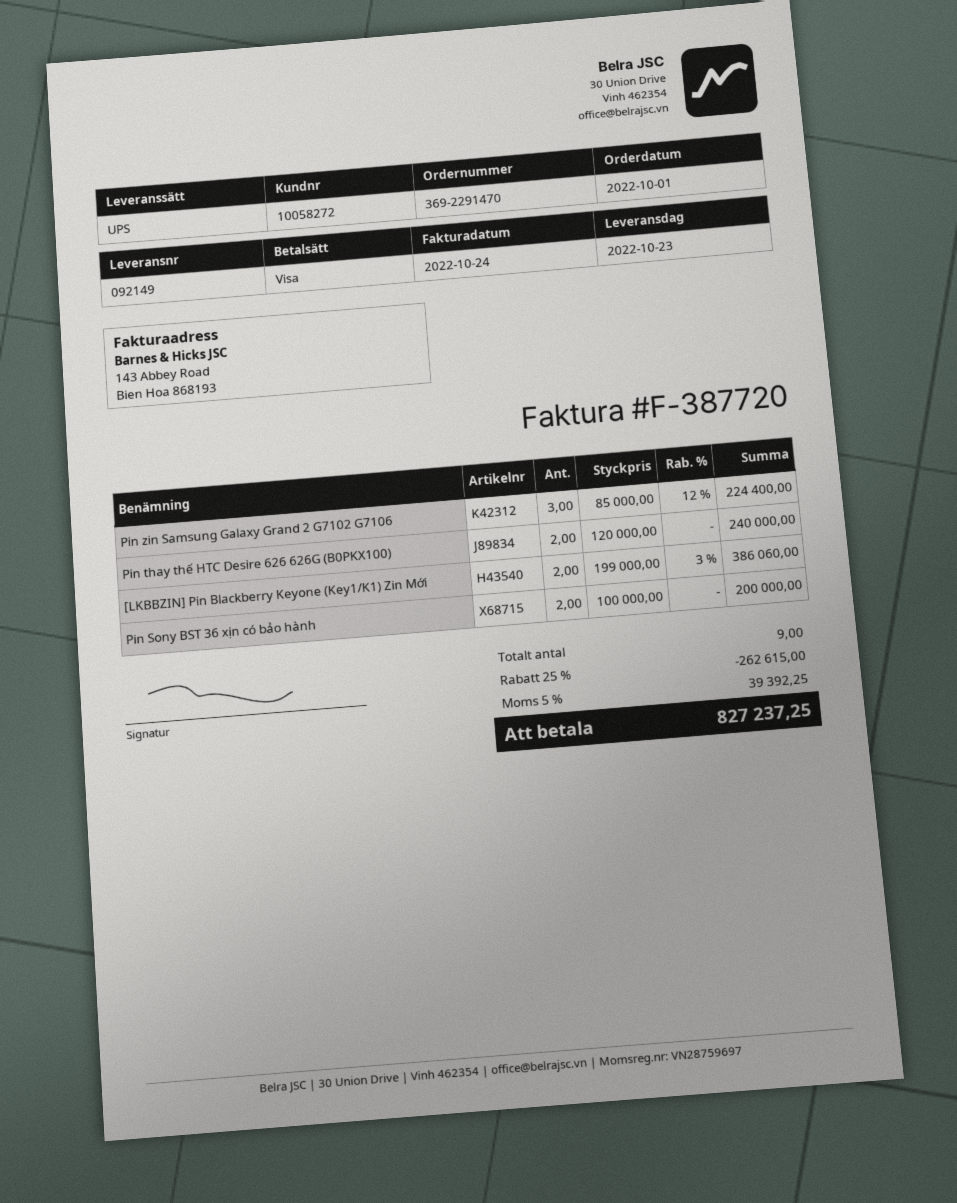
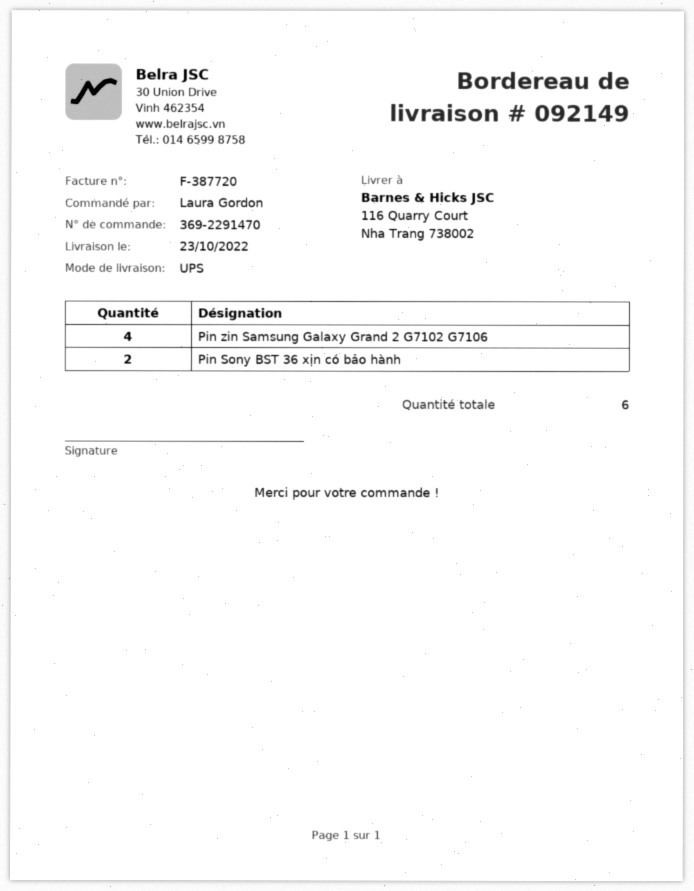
Pin zin Samsung Galaxy Grand 2 G7102 G7106: 3 -> 4
Pin thay thế HTC Desire 626 626G (B0PKX100): 2 -> none
[LKBBZIN] Pin Blackberry Keyone (Key1/K1) Zin Mới: 2 -> none
total quantity: 9 -> 6

